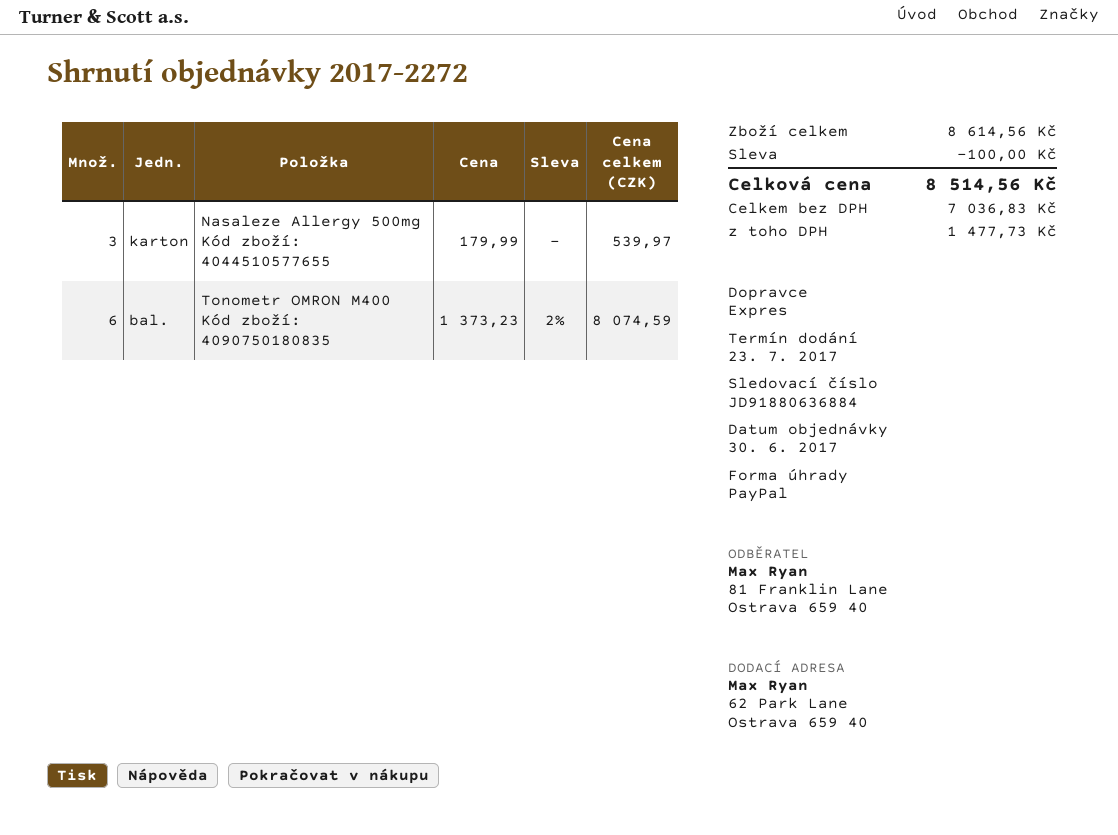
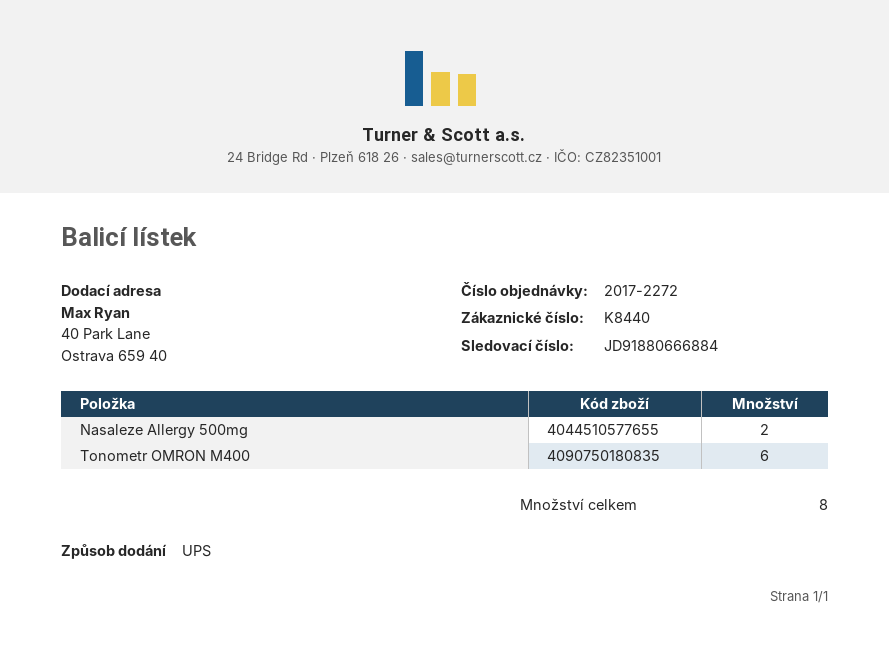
shipping method: express -> UPS
tracking number: JD91880636884 -> JD91880666884
ship to: 62 Park Lane, Ostrava 659 40 -> 40 Park Lane, Ostrava 659 40
Nasaleze Allergy 500mg: 3 -> 2

